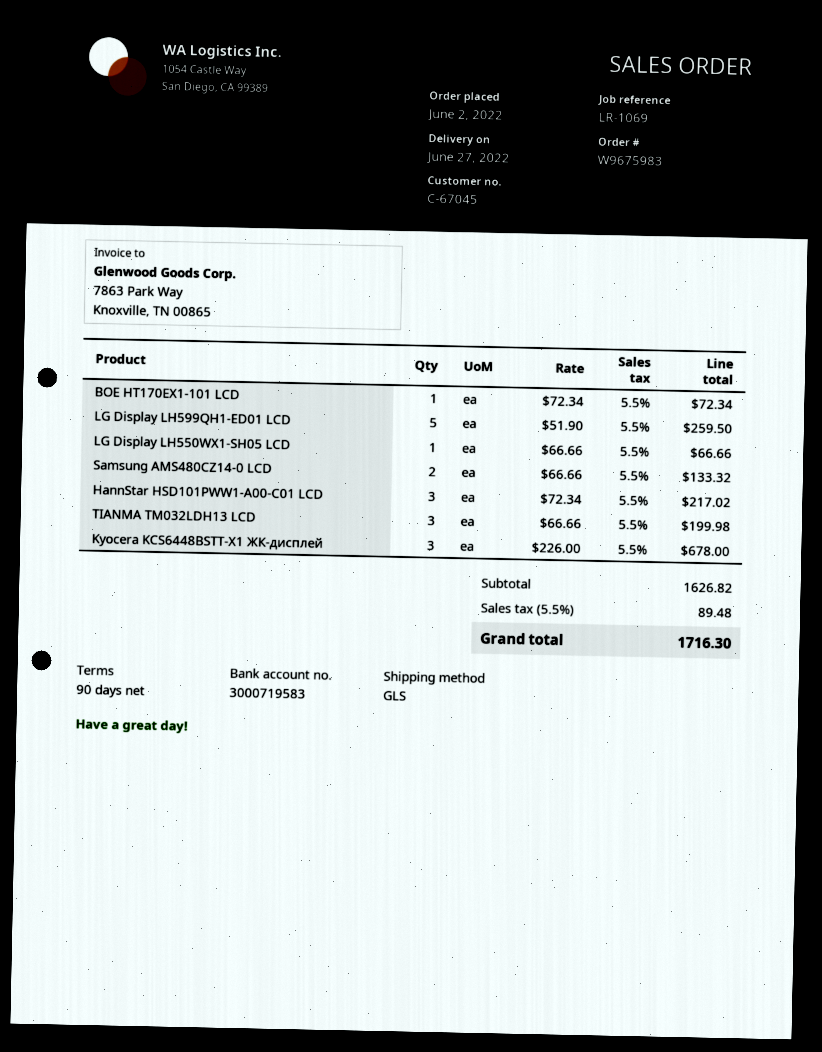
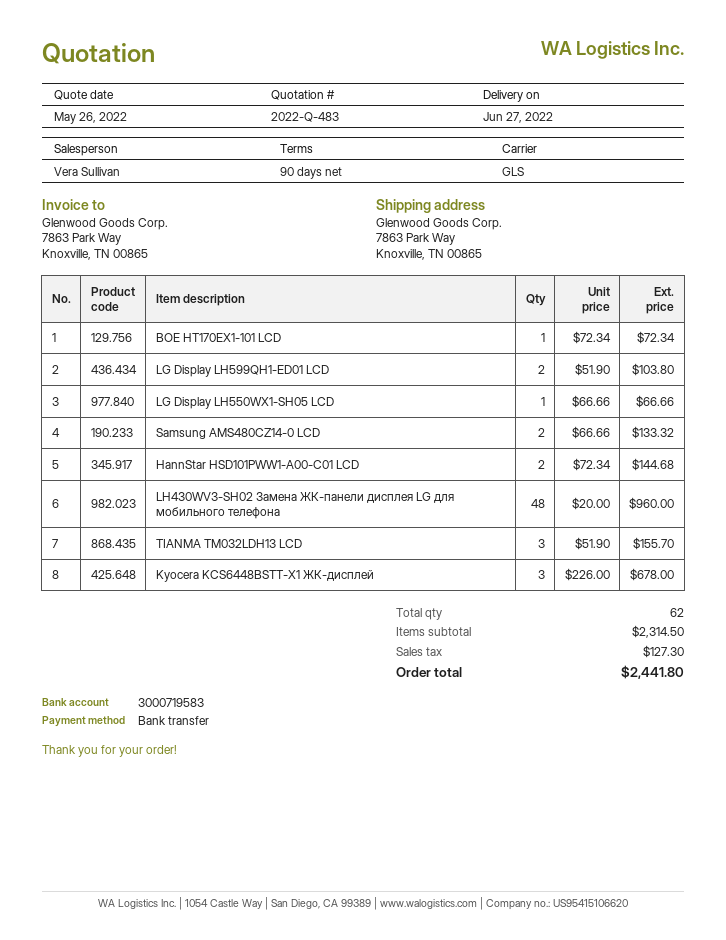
LG Display LH599QH1-ED01 LCD: 5 x 51.90 = 259.50 -> 2 x 51.90 = 103.80
HannStar HSD101PWW1-A00-C01 LCD: 3 x 72.34 = 217.02 -> 2 x 72.34 = 144.68
TIANMA TM032LDH13 LCD: 3 x 66.66 = 199.98 -> 3 x 51.90 = 155.70
LH430WV3-SH02 Замена ЖК-панели дисплея LG для мобильного телефона: none -> 48 x 20.00 = 960.00
subtotal: 1626.82 -> 2314.50
tax: 89.48 -> 127.30
total: 1716.30 -> 2441.80

